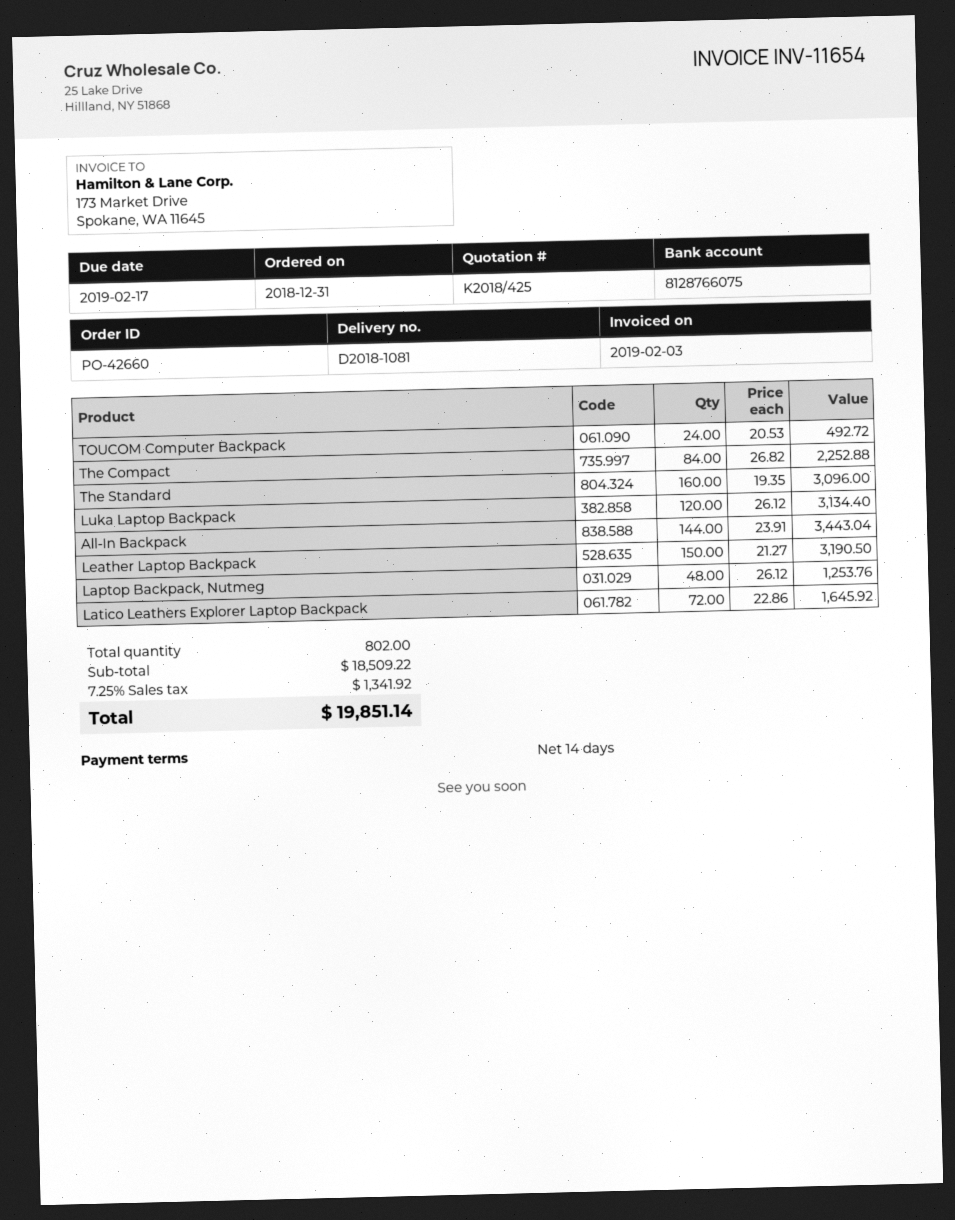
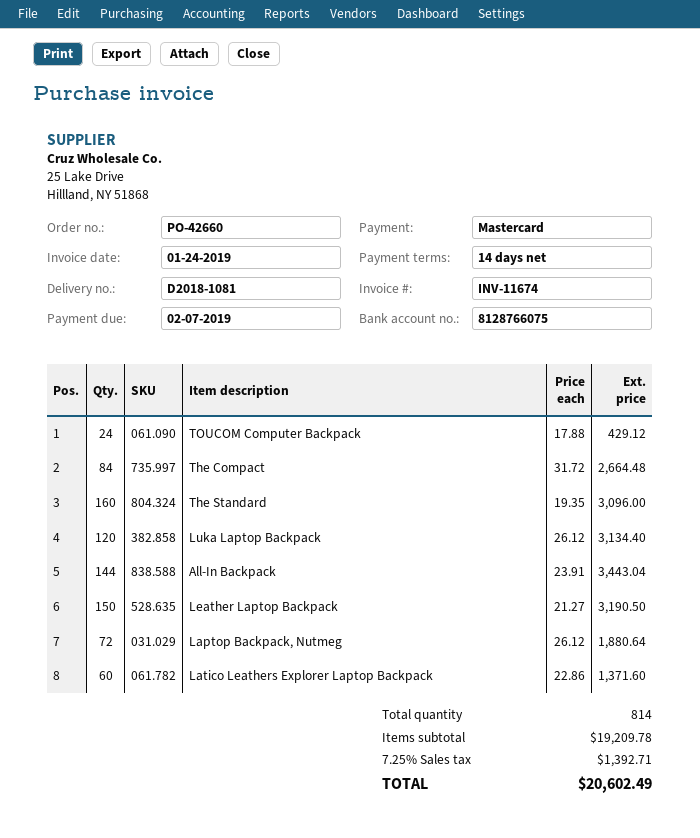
invoice number: INV-11654 -> INV-11674
invoice date: 2019-02-03 -> 2019-01-24
due date: 2019-02-17 -> 2019-02-07
TOUCOM Computer Backpack: 24 x 20.53 = 492.72 -> 24 x 17.88 = 429.12
The Compact: 84 x 26.82 = 2252.88 -> 84 x 31.72 = 2664.48
Laptop Backpack, Nutmeg: 48 x 26.12 = 1253.76 -> 72 x 26.12 = 1880.64
Latico Leathers Explorer Laptop Backpack: 72 x 22.86 = 1645.92 -> 60 x 22.86 = 1371.60
total quantity: 802 -> 814
subtotal: 18509.22 -> 19209.78
tax: 7.25% = 1341.92 -> 7.25% = 1392.71
total: 19851.14 -> 20602.49

